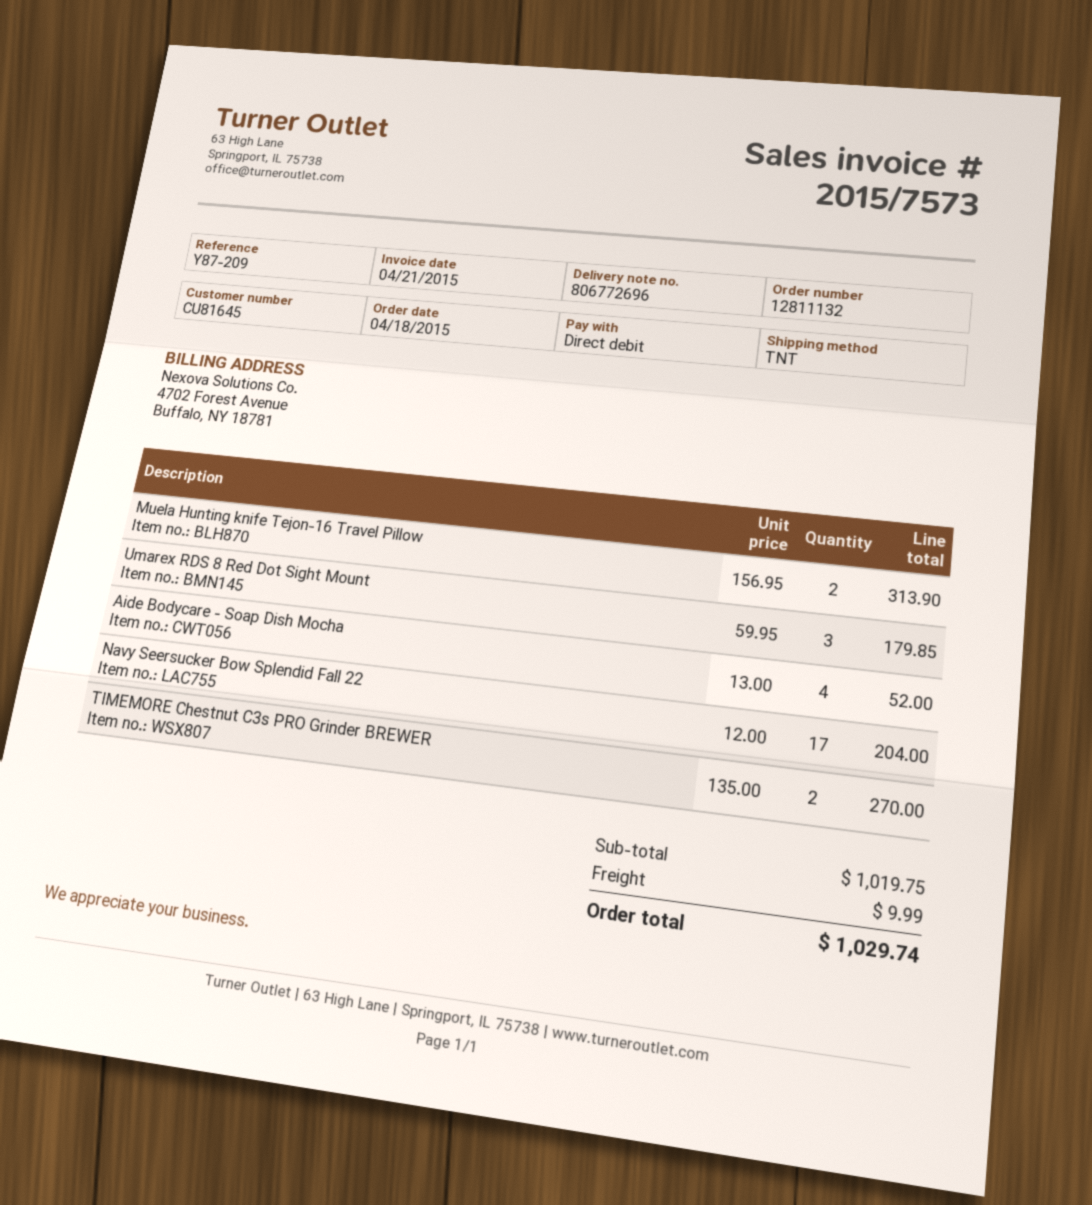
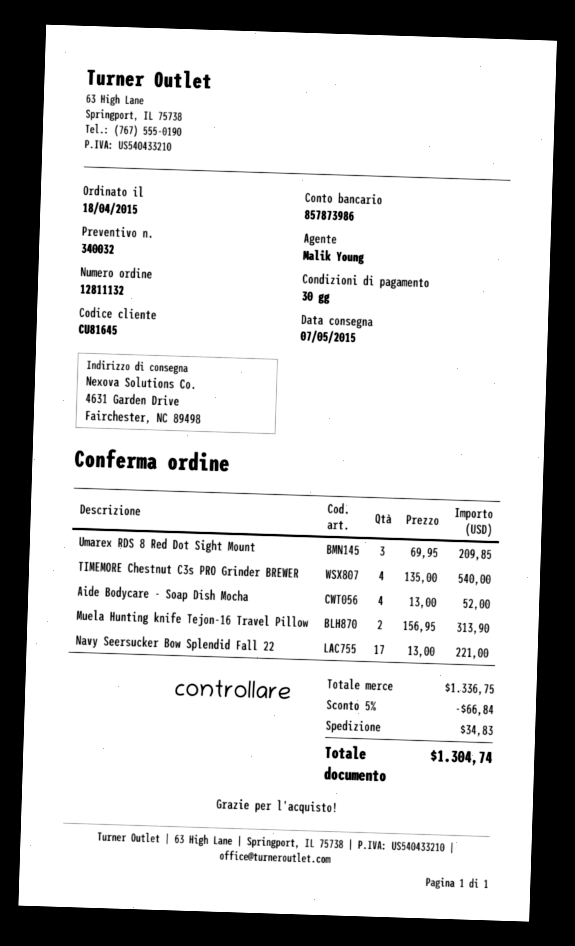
Umarex RDS 8 Red Dot Sight Mount: 3 x 59.95 = 179.85 -> 3 x 69.95 = 209.85
Navy Seersucker Bow Splendid Fall 22: 17 x 12.00 = 204.00 -> 17 x 13.00 = 221.00
TIMEMORE Chestnut C3s PRO Grinder BREWER: 2 x 135.00 = 270.00 -> 4 x 135.00 = 540.00
subtotal: 1019.75 -> 1336.75
discount: none -> 5% = 66.84
shipping: 9.99 -> 34.83
total: 1029.74 -> 1304.74

